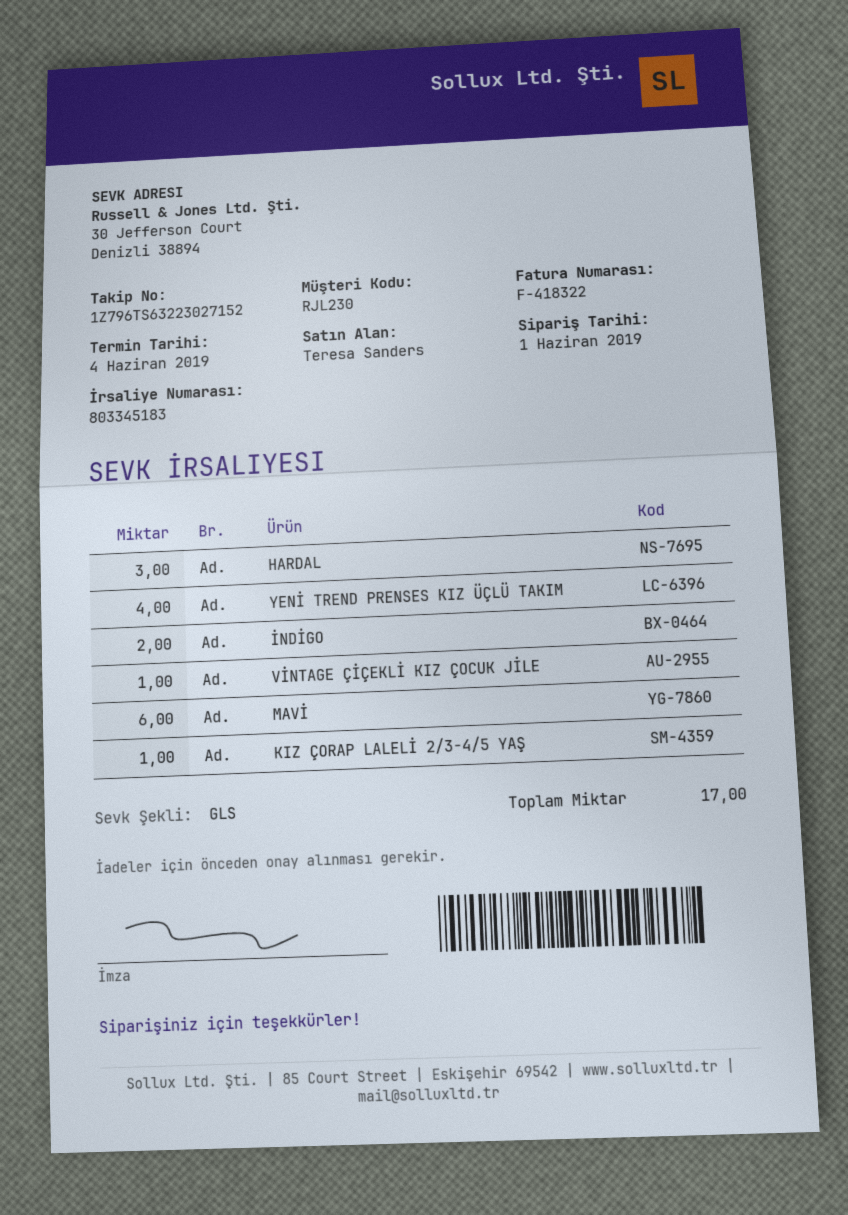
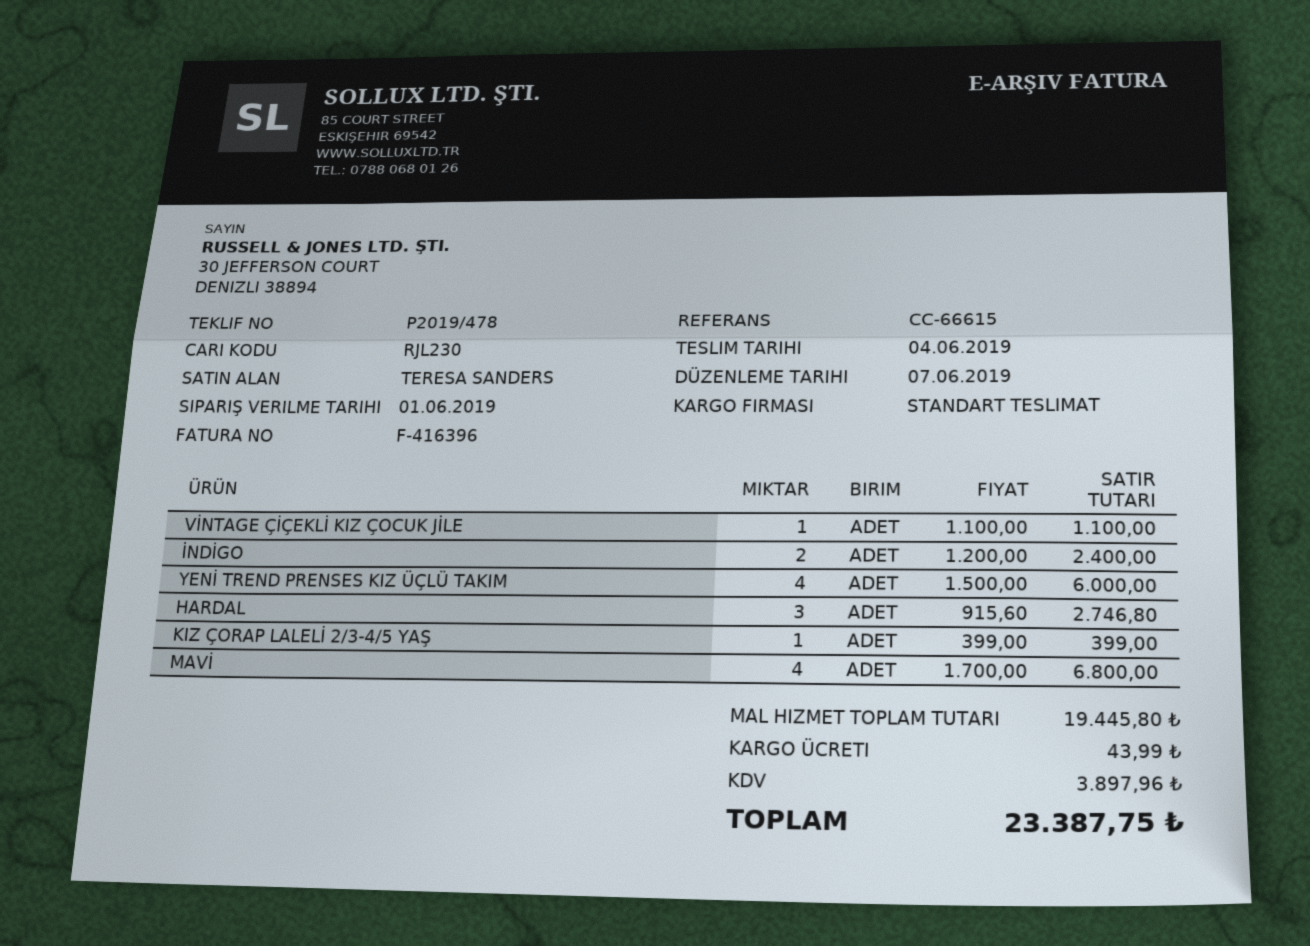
invoice number: F-418322 -> F-416396
shipping method: GLS -> standard
MAVİ: 6 -> 4

